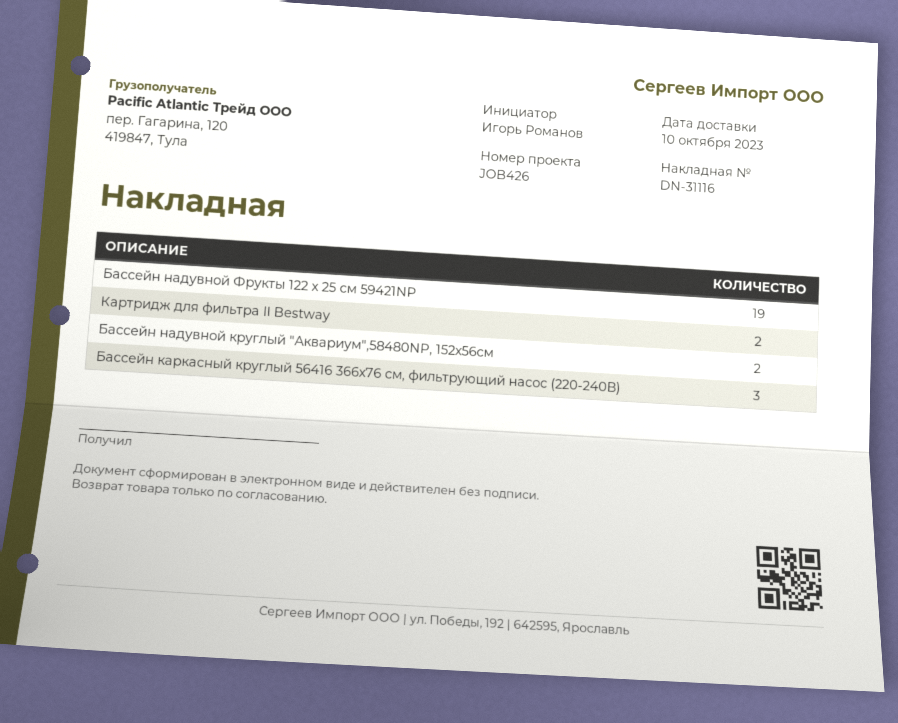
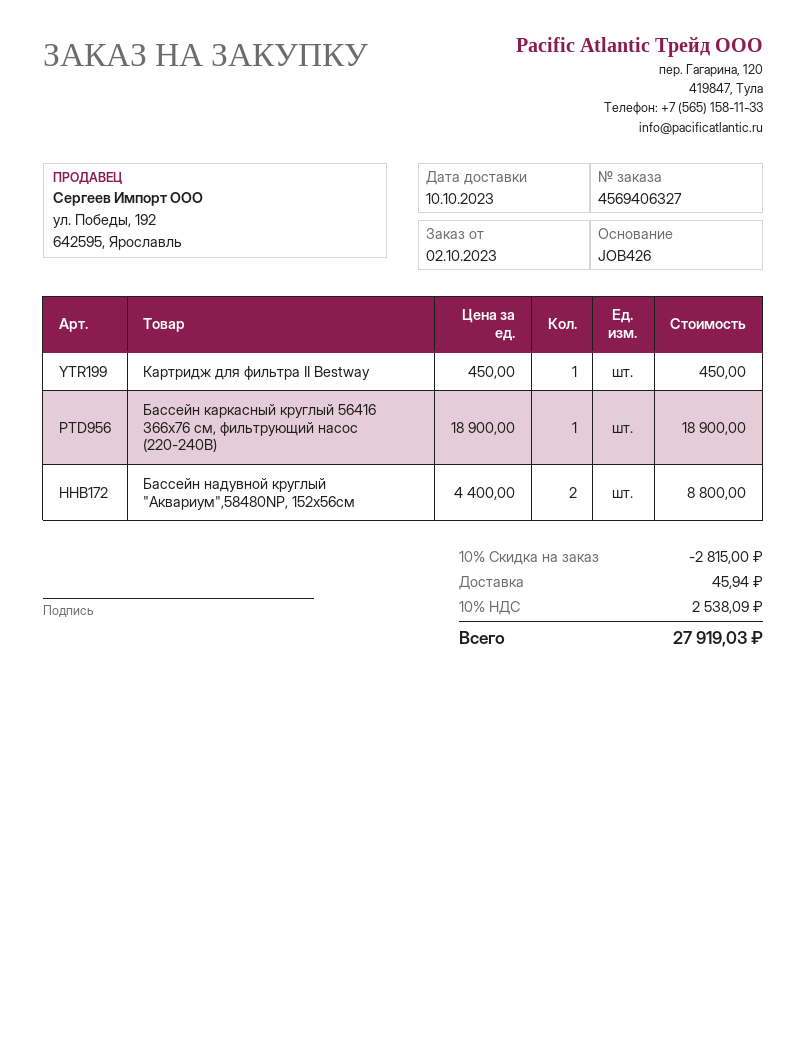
Бассейн надувной Фрукты 122 х 25 см 59421NP: 19 -> none
Картридж для фильтра II Bestway: 2 -> 1
Бассейн каркасный круглый 56416 366х76 см, фильтрующий насос (220-240В): 3 -> 1

